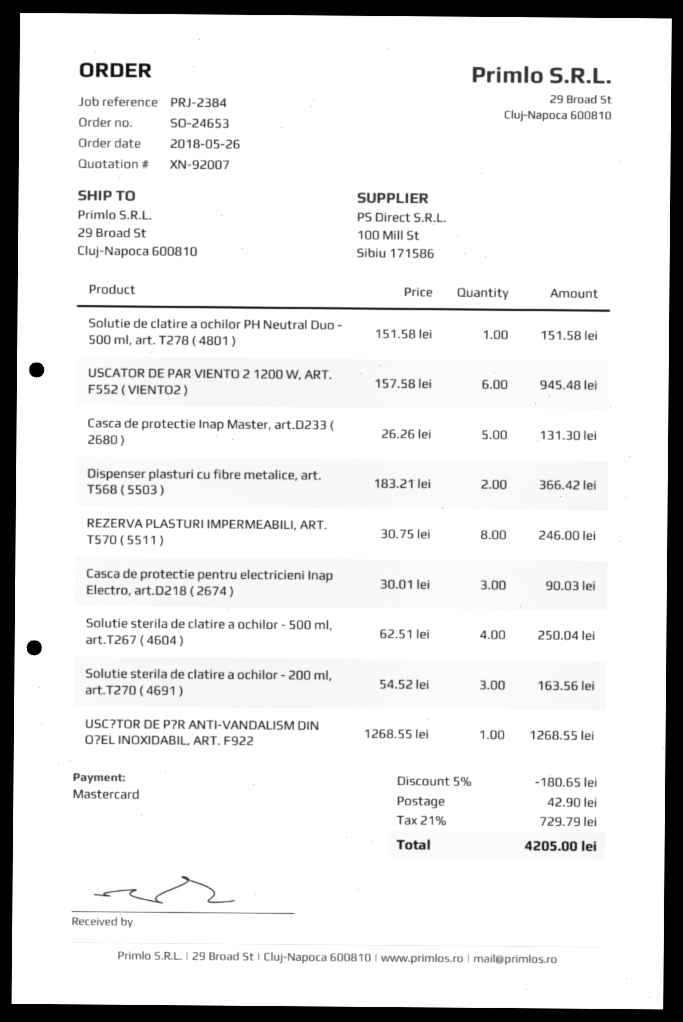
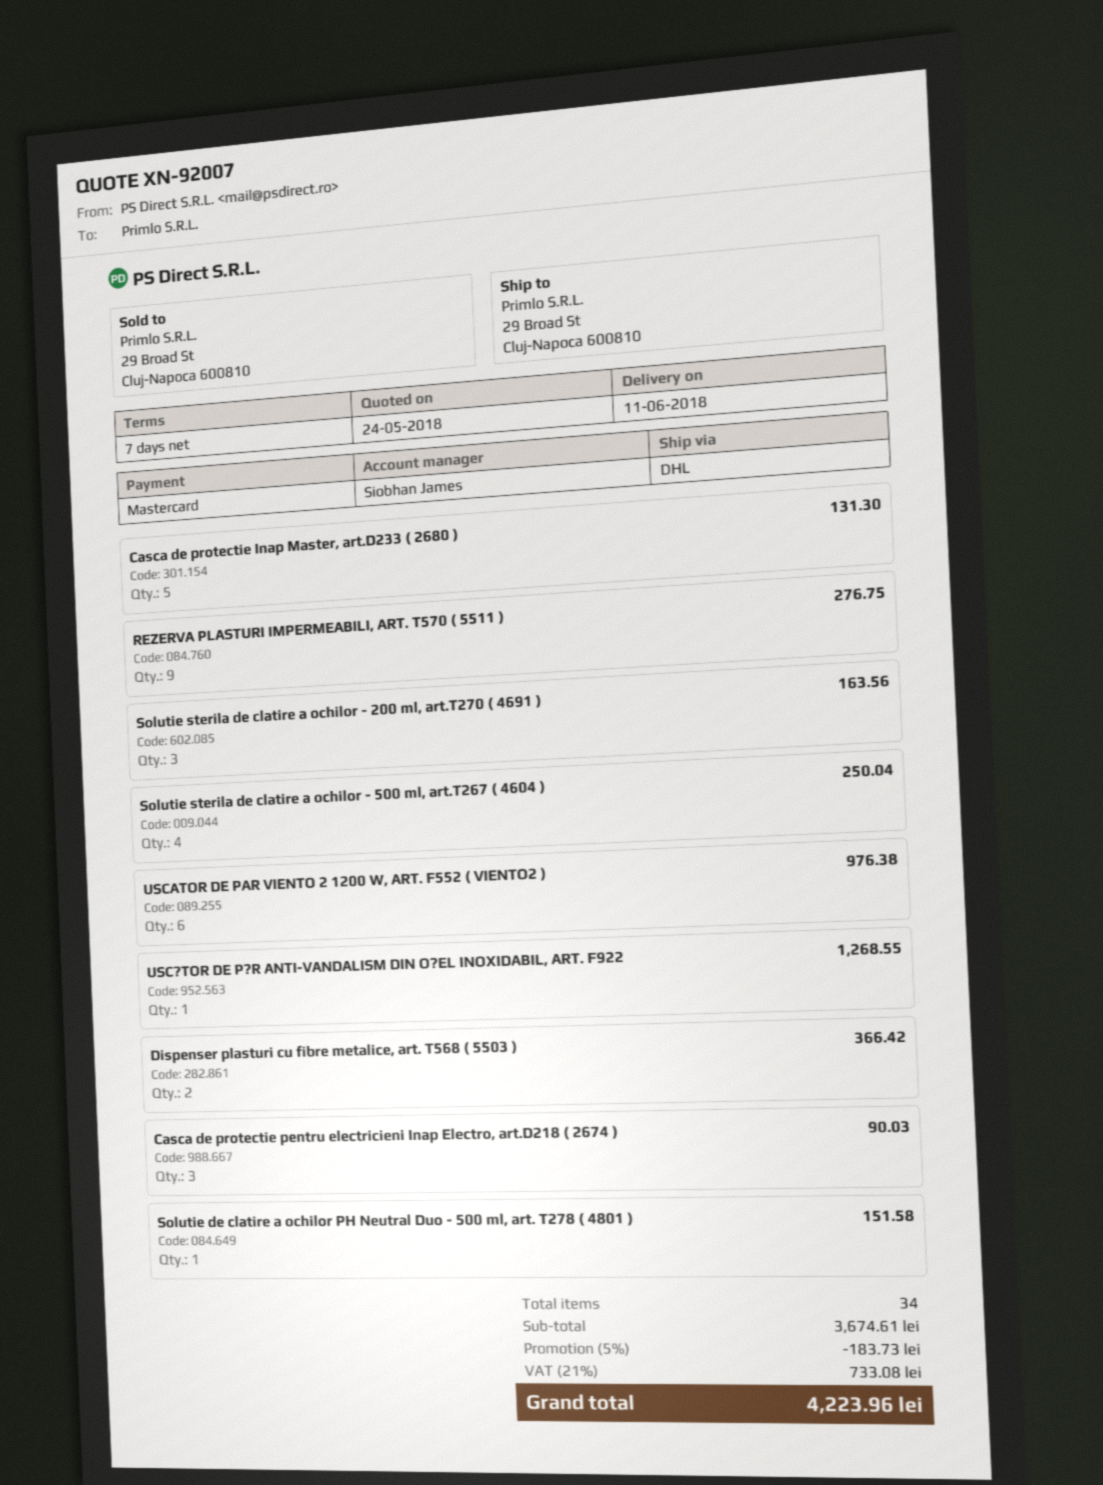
USCATOR DE PAR VIENTO 2 1200 W, ART. F552 ( VIENTO2 ): 6 for 945.48 -> 6 for 976.38
REZERVA PLASTURI IMPERMEABILI, ART. T570 ( 5511 ): 8 for 246.00 -> 9 for 276.75
discount: 5% = 180.65 -> 5% = 183.73
shipping: 42.90 -> none
tax: 21% = 729.79 -> 21% = 733.08
total: 4205.00 -> 4223.96

